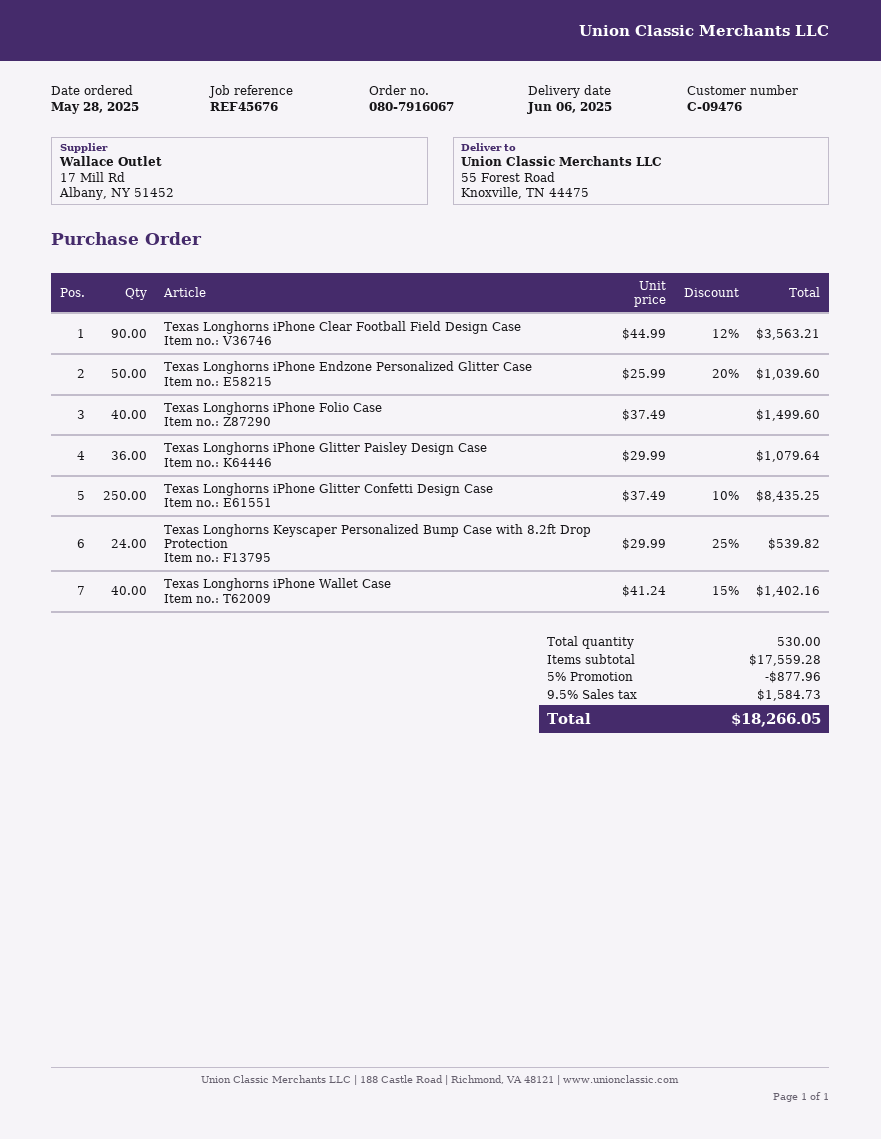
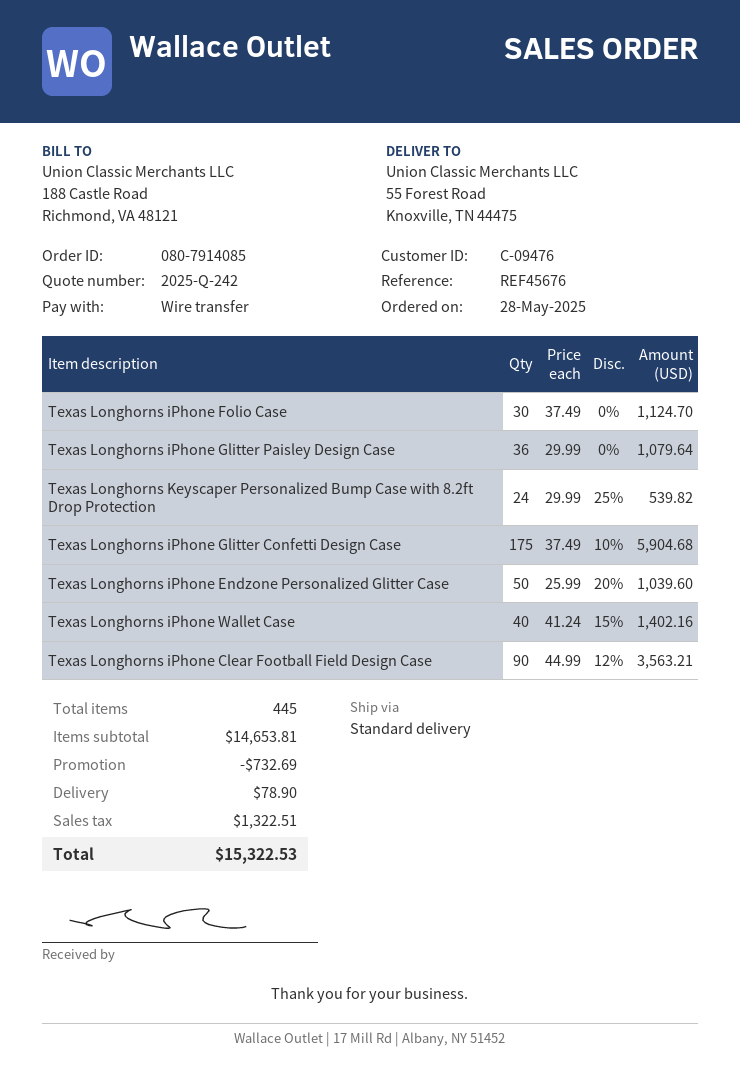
order number: 080-7916067 -> 080-7914085
Texas Longhorns iPhone Folio Case: 40 x 37.49 = 1499.60 -> 30 x 37.49 = 1124.70
Texas Longhorns iPhone Glitter Confetti Design Case: 250 x 37.49 - 10% = 8435.25 -> 175 x 37.49 - 10% = 5904.68
total quantity: 530 -> 445
subtotal: 17559.28 -> 14653.81
discount: 877.96 -> 732.69
shipping: none -> 78.90
tax: 1584.73 -> 1322.51
total: 18266.05 -> 15322.53

